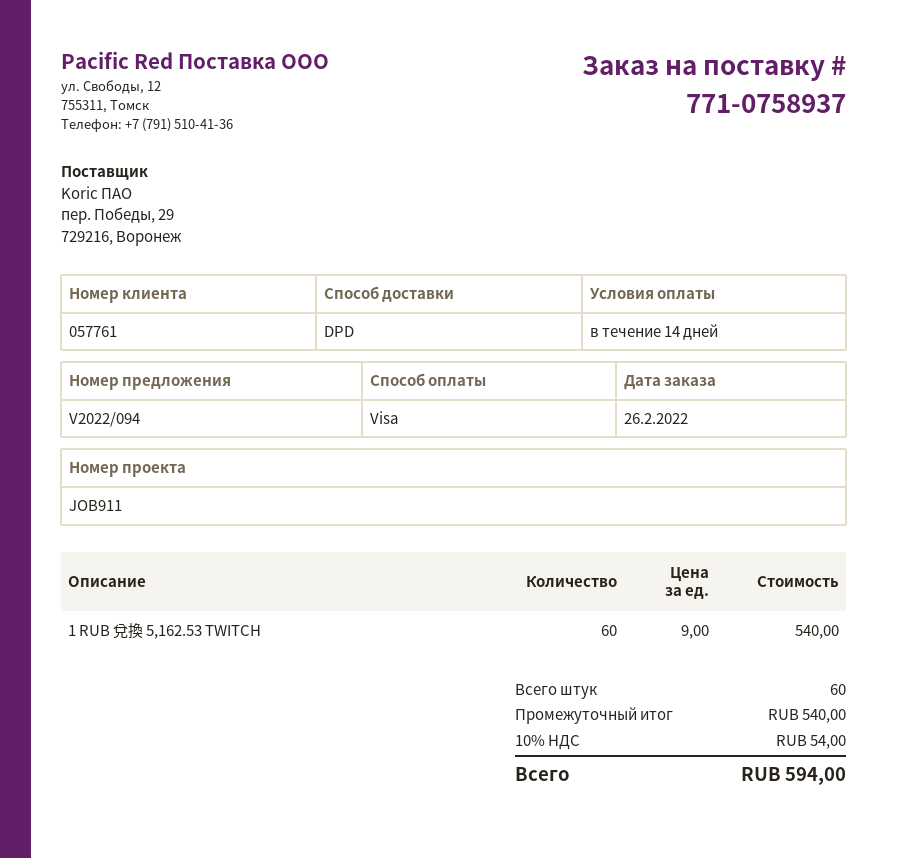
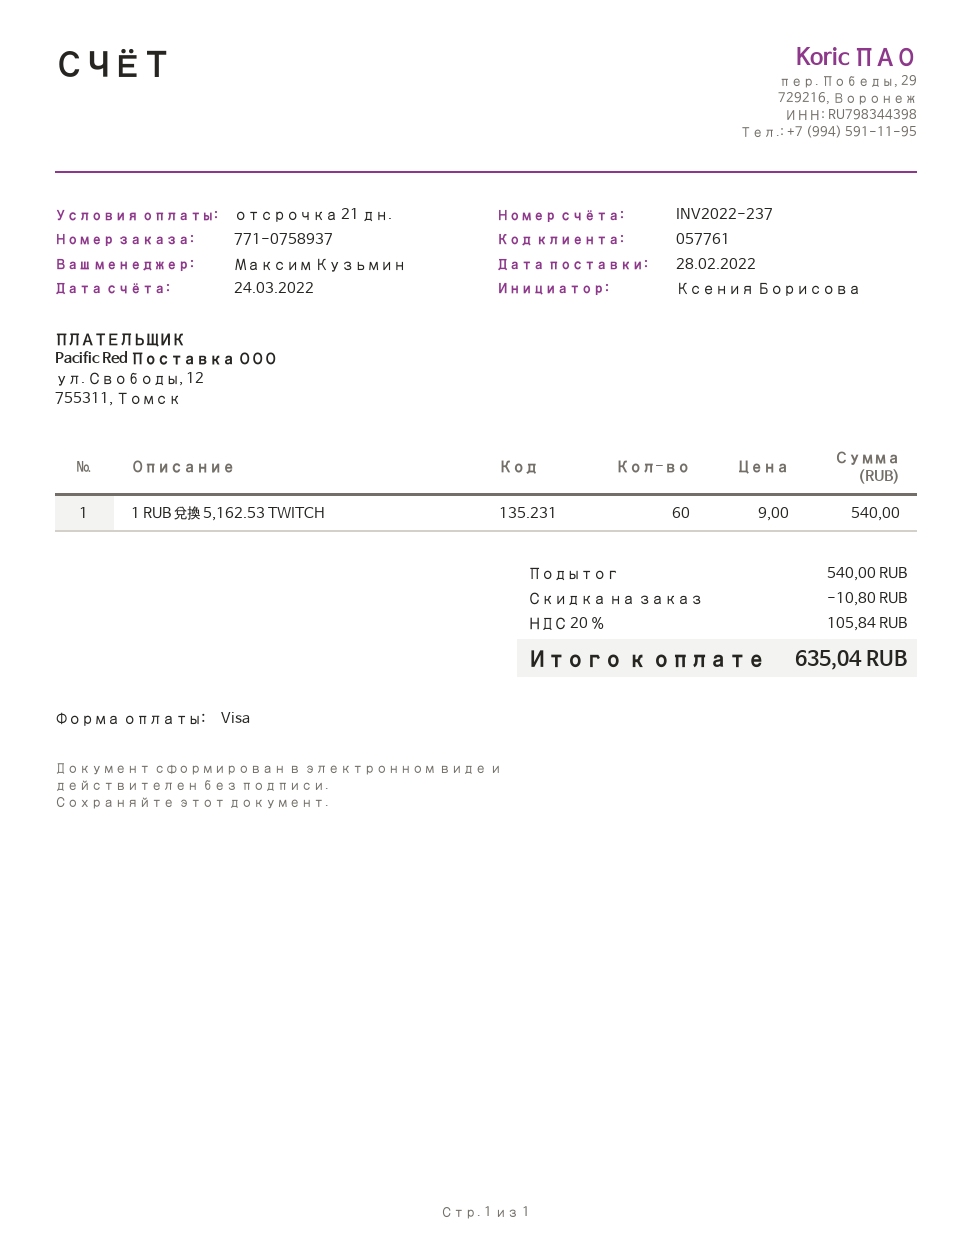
payment terms: 14 days -> 21 days
discount: none -> 10.80
tax: 10% = 54.00 -> 20% = 105.84
total: 594.00 -> 635.04

